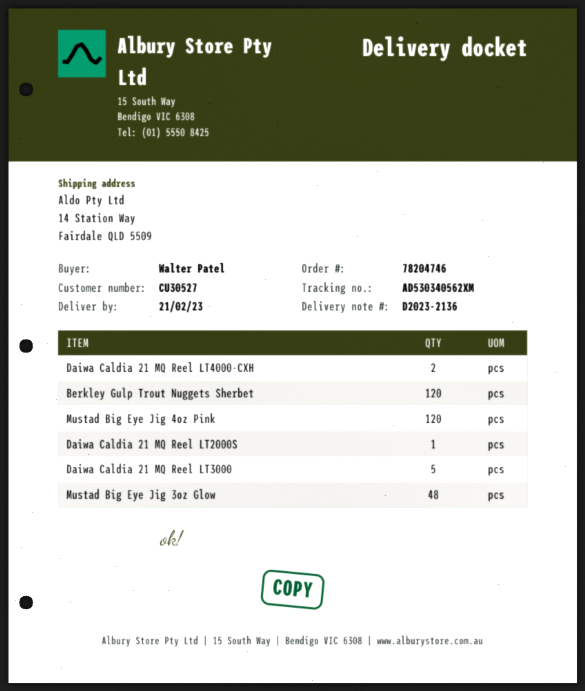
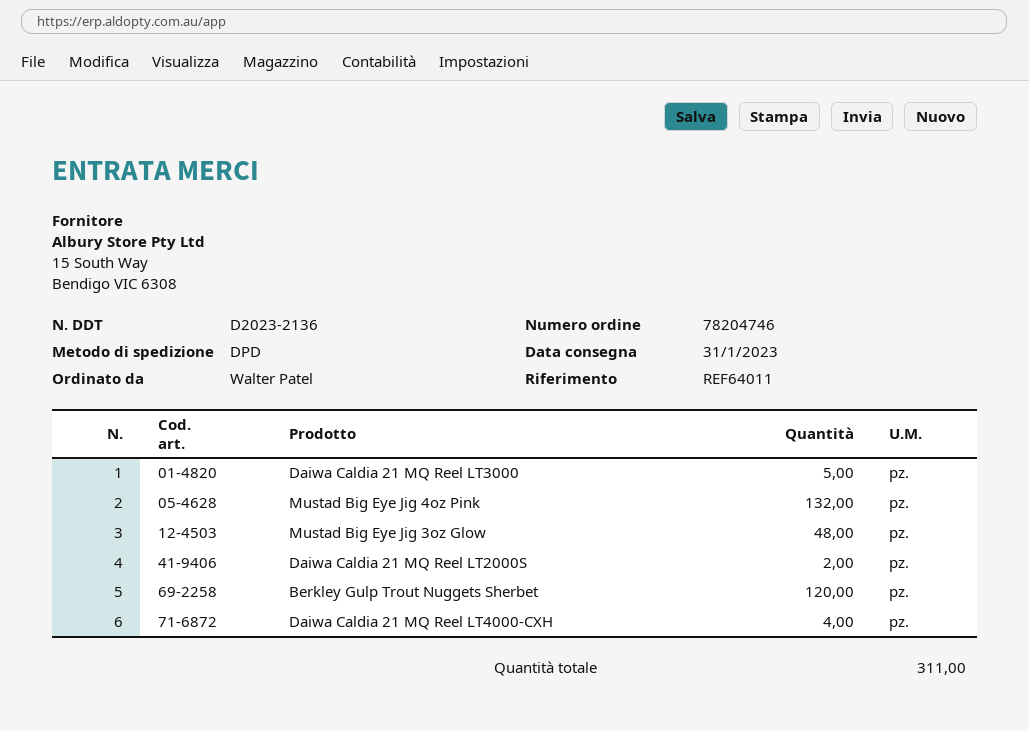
delivery date: 2023-02-21 -> 2023-01-31
Daiwa Caldia 21 MQ Reel LT4000-CXH: 2 -> 4
Mustad Big Eye Jig 4oz Pink: 120 -> 132
Daiwa Caldia 21 MQ Reel LT2000S: 1 -> 2

